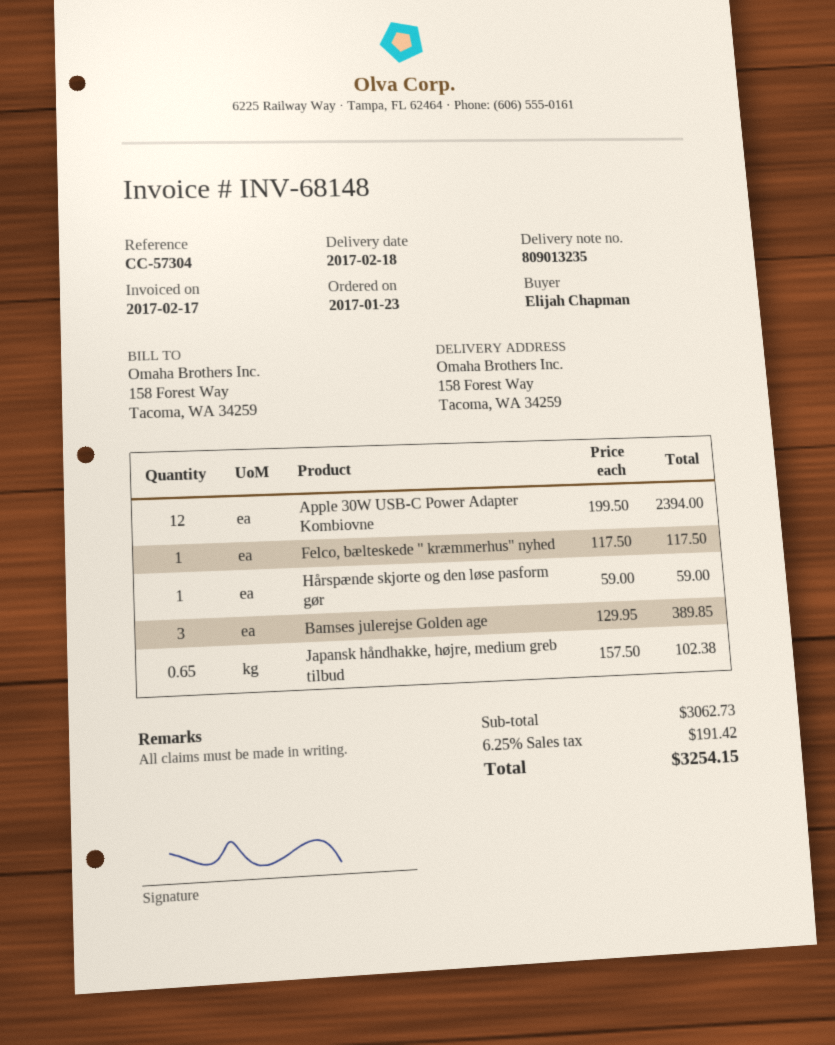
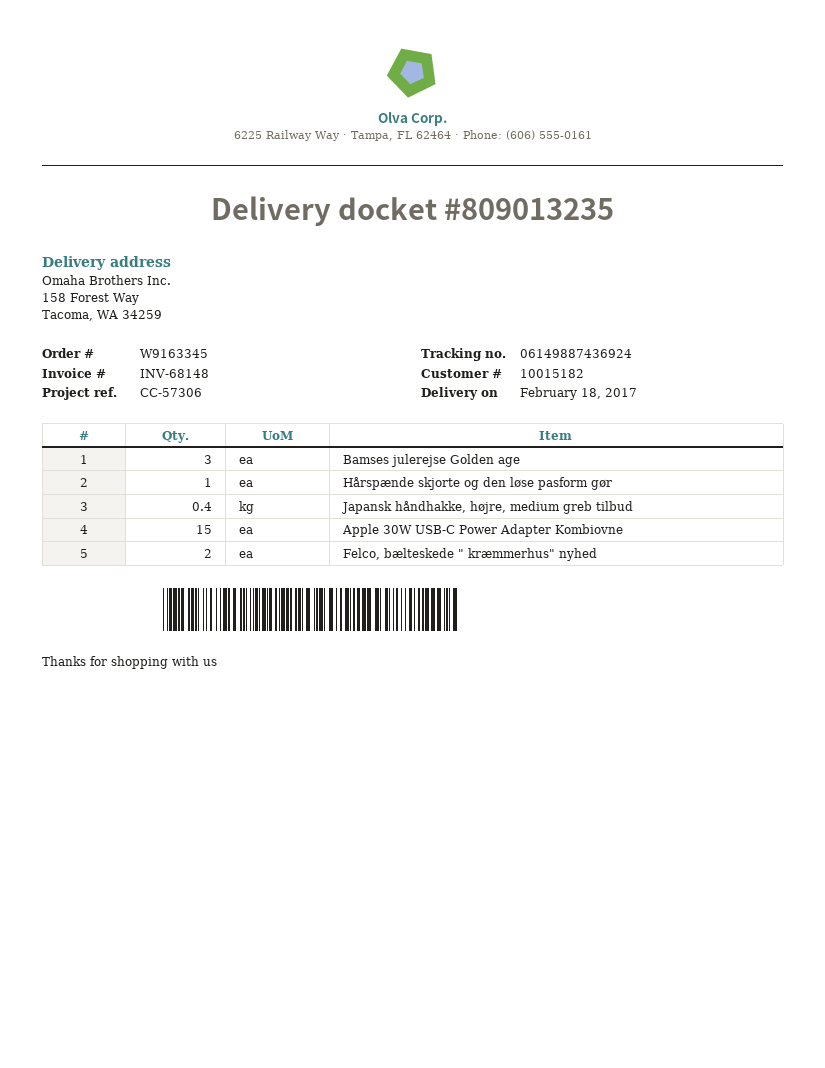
reference: CC-57304 -> CC-57306
Apple 30W USB-C Power Adapter Kombiovne: 12 -> 15
Felco, bælteskede " kræmmerhus" nyhed: 1 -> 2
Japansk håndhakke, højre, medium greb tilbud: 0.65 -> 0.4

